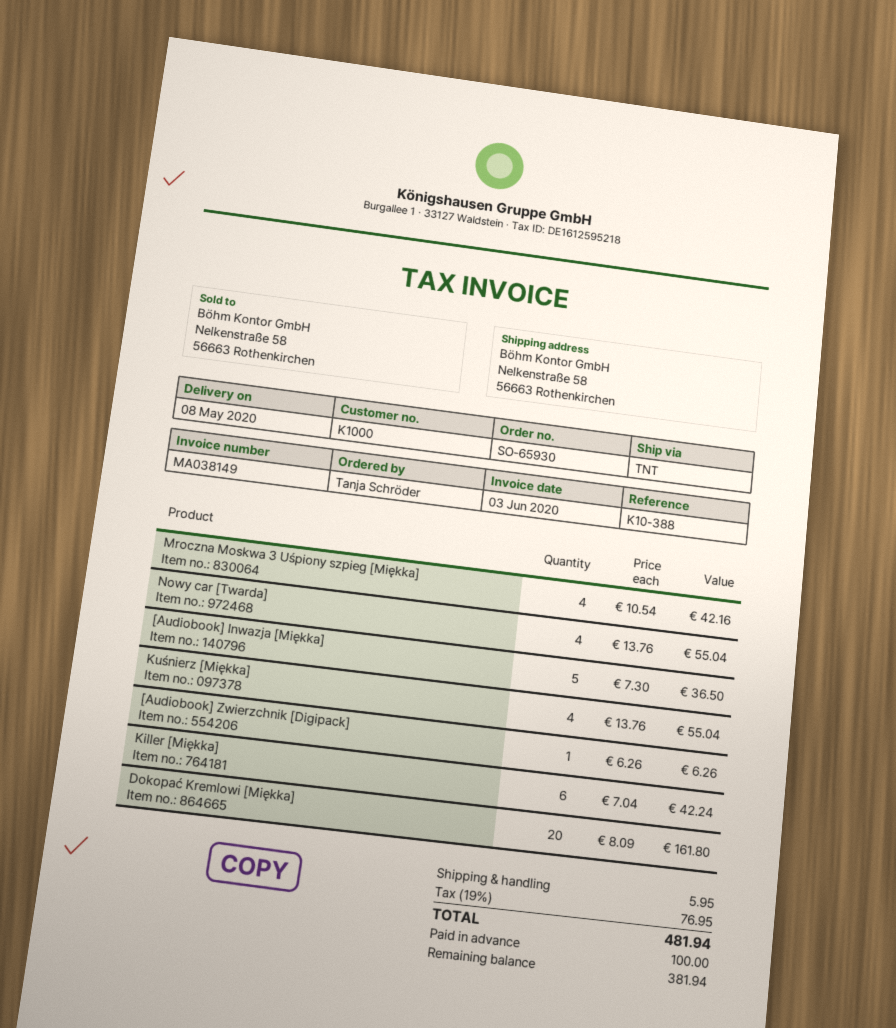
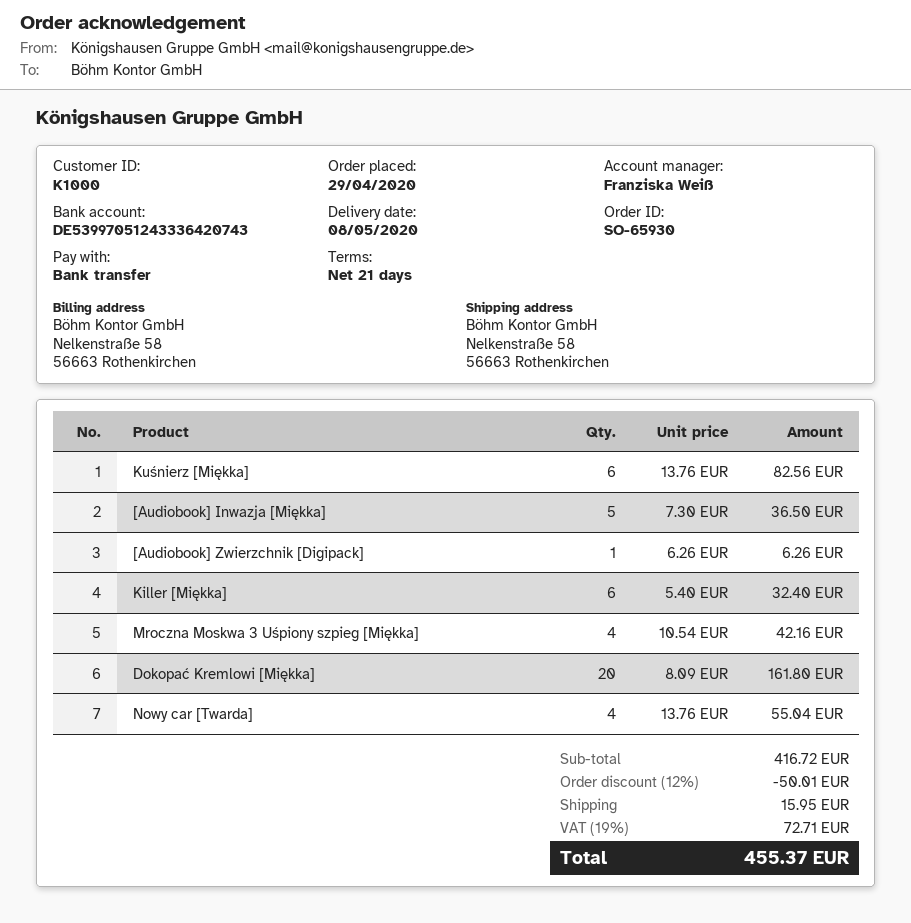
Kuśnierz [Miękka]: 4 x 13.76 = 55.04 -> 6 x 13.76 = 82.56
Killer [Miękka]: 6 x 7.04 = 42.24 -> 6 x 5.40 = 32.40
discount: none -> 12% = 50.01
shipping: 5.95 -> 15.95
tax: 19% = 76.95 -> 19% = 72.71
total: 481.94 -> 455.37

